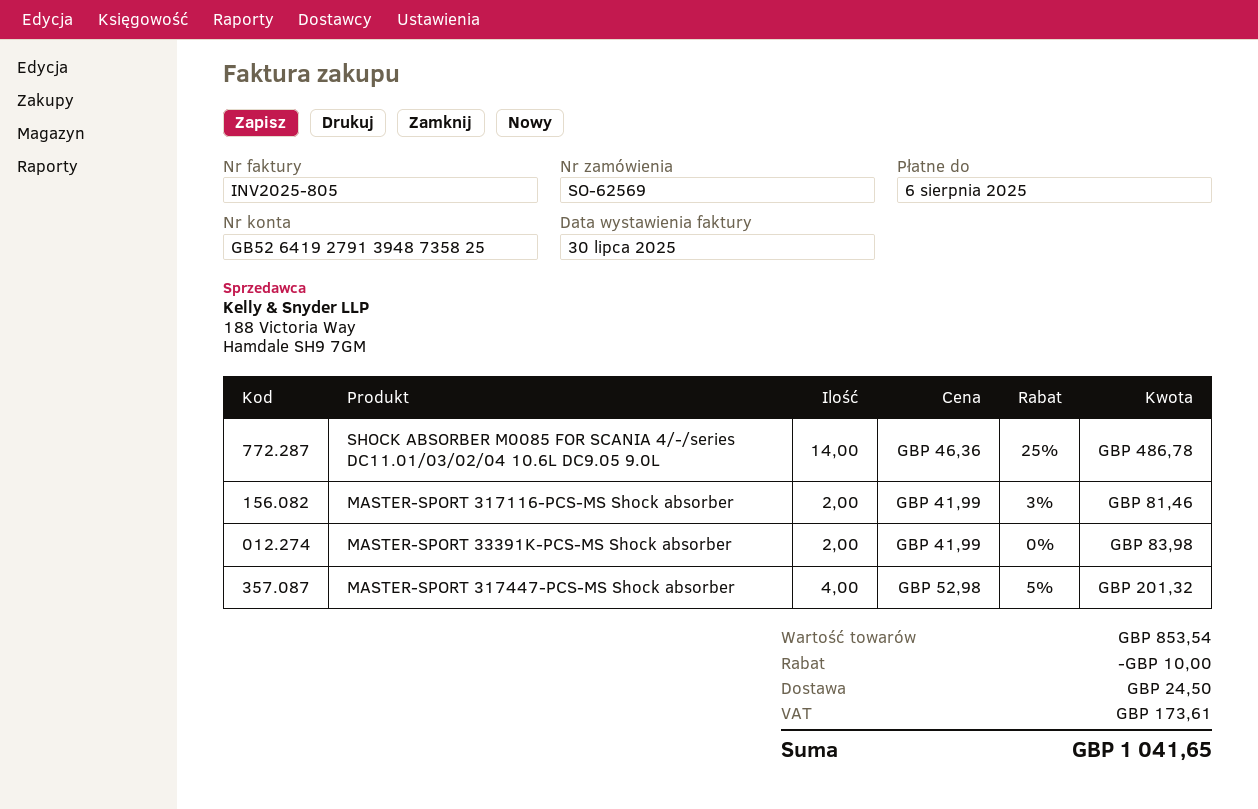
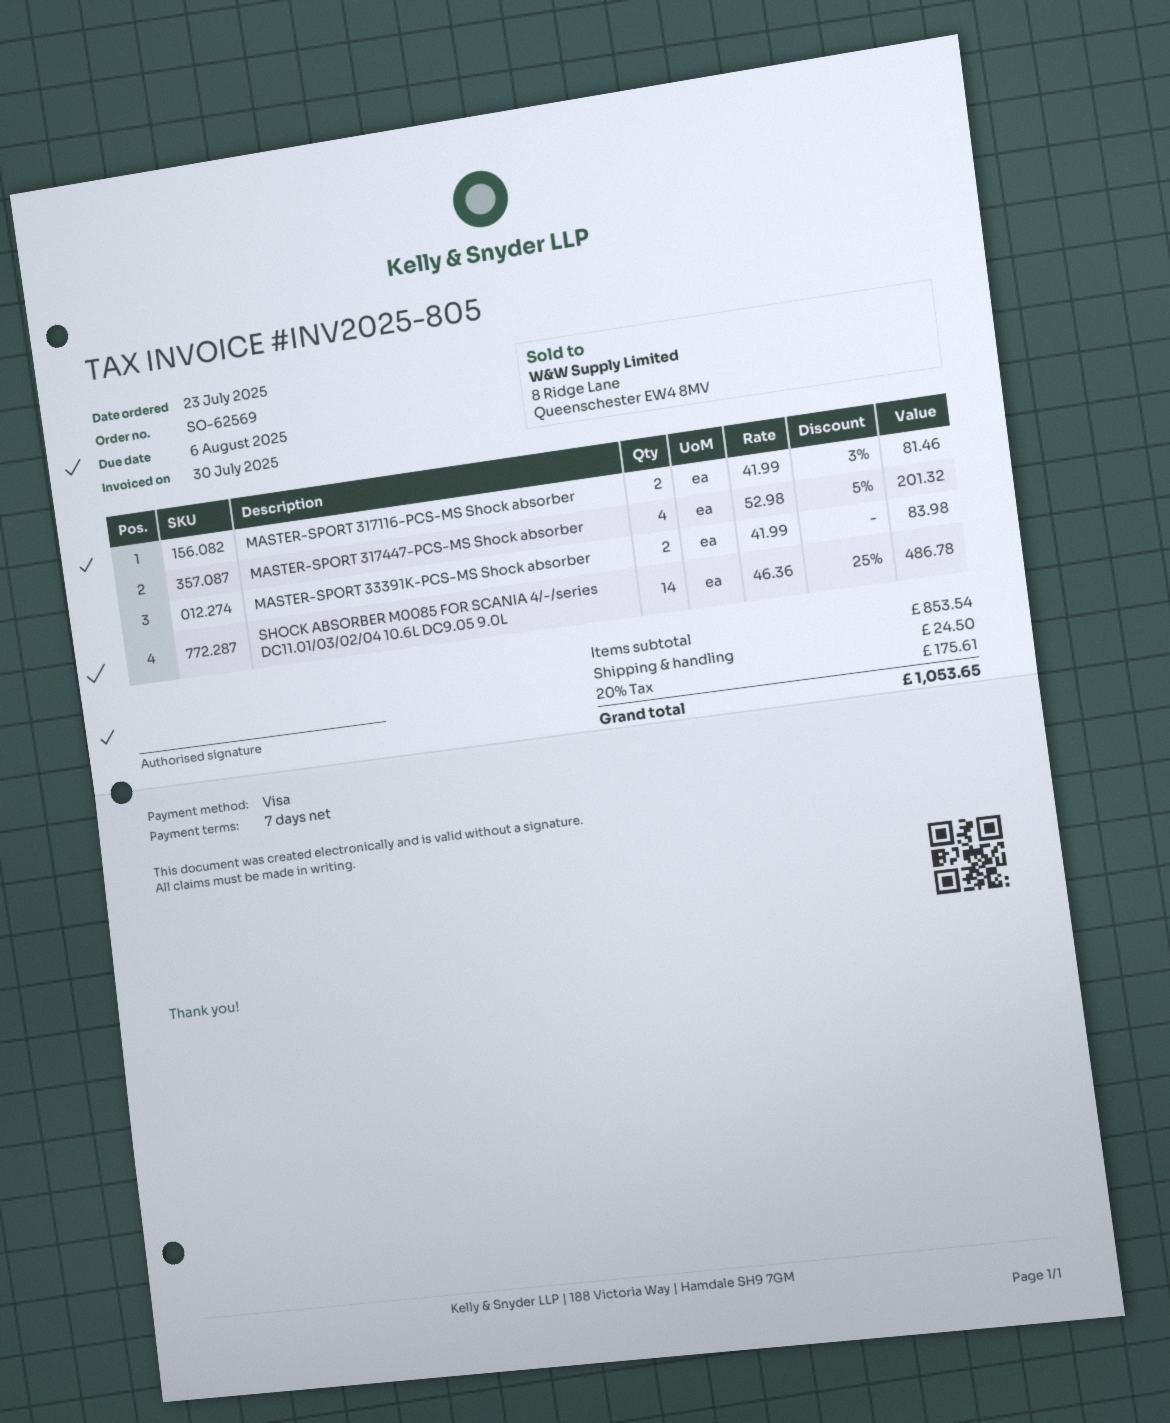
discount: 10.00 -> none
tax: 173.61 -> 175.61
total: 1041.65 -> 1053.65

